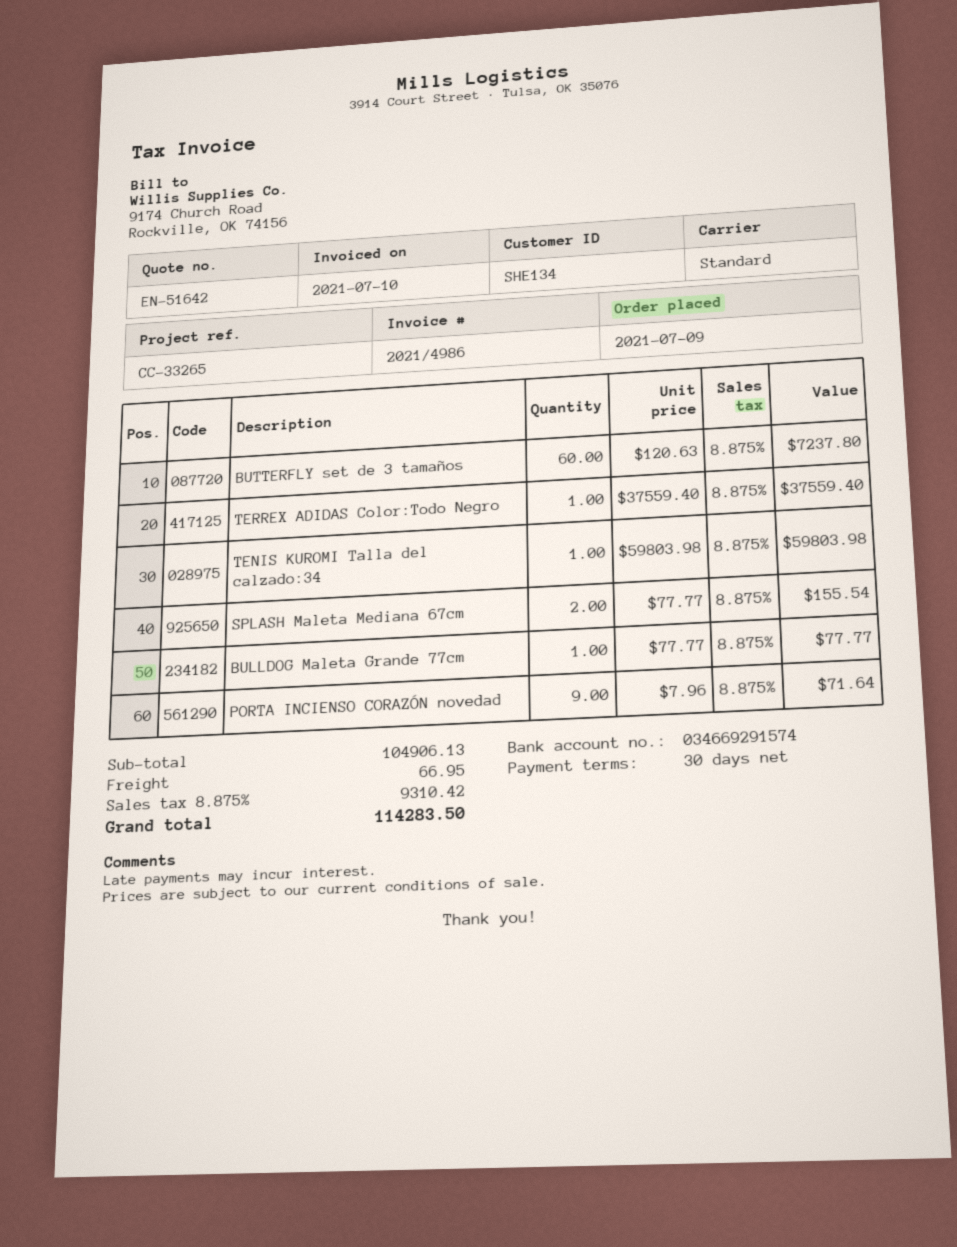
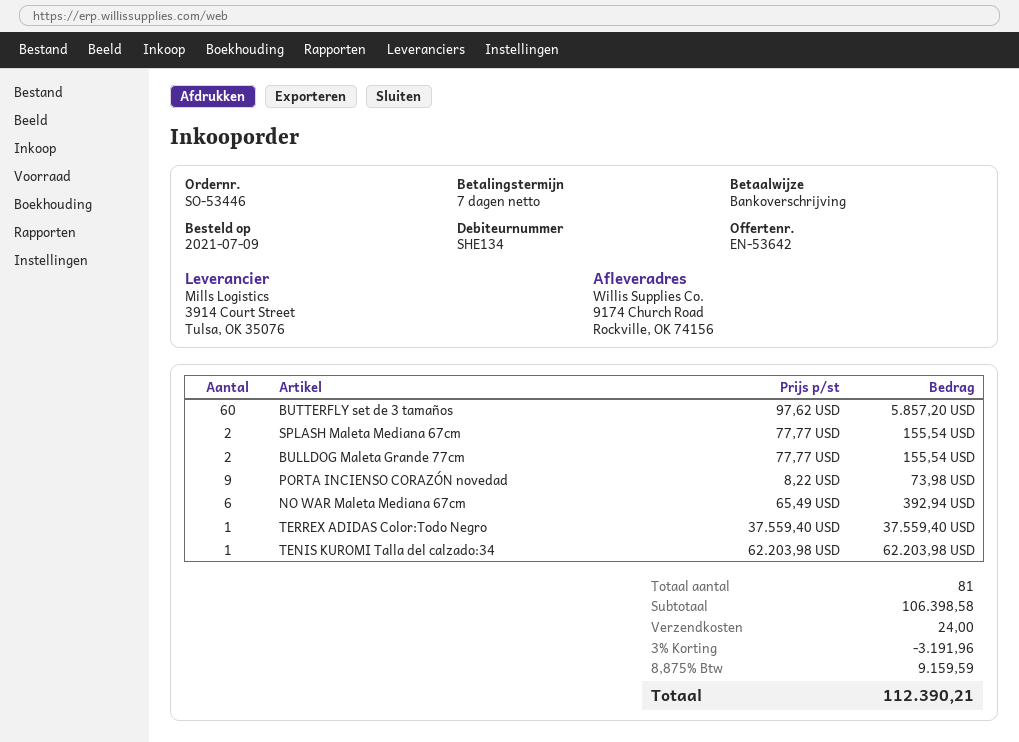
quote number: EN-51642 -> EN-53642
payment terms: 30 days -> 7 days
BUTTERFLY set de 3 tamaños: 60 x 120.63 = 7237.80 -> 60 x 97.62 = 5857.20
TENIS KUROMI Talla del calzado:34: 1 x 59803.98 = 59803.98 -> 1 x 62203.98 = 62203.98
BULLDOG Maleta Grande 77cm: 1 x 77.77 = 77.77 -> 2 x 77.77 = 155.54
PORTA INCIENSO CORAZÓN novedad: 9 x 7.96 = 71.64 -> 9 x 8.22 = 73.98
NO WAR Maleta Mediana 67cm: none -> 6 x 65.49 = 392.94
subtotal: 104906.13 -> 106398.58
discount: none -> 3% = 3191.96
shipping: 66.95 -> 24.00
tax: 8.875% = 9310.42 -> 8.875% = 9159.59
total: 114283.50 -> 112390.21

